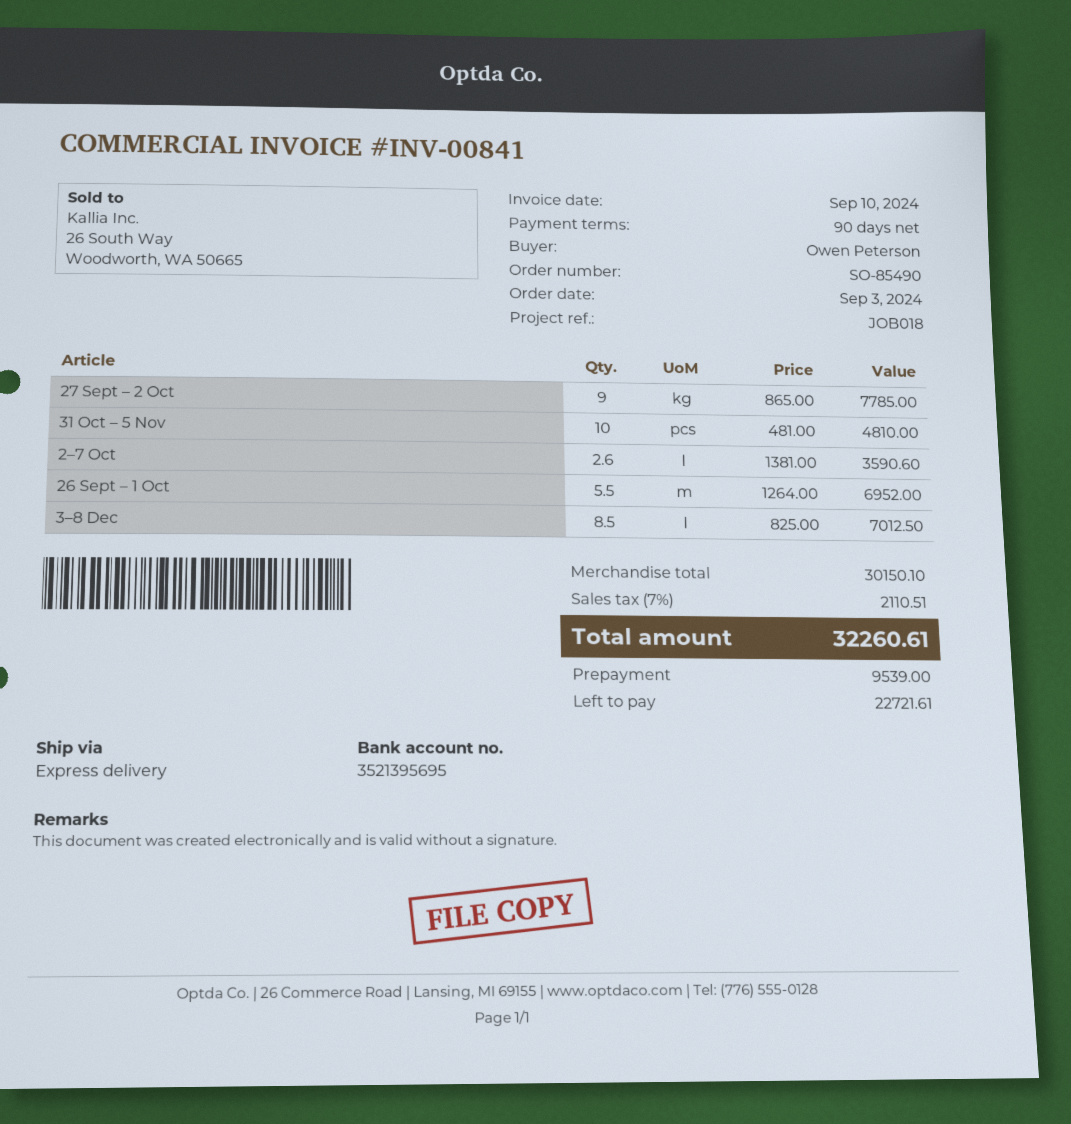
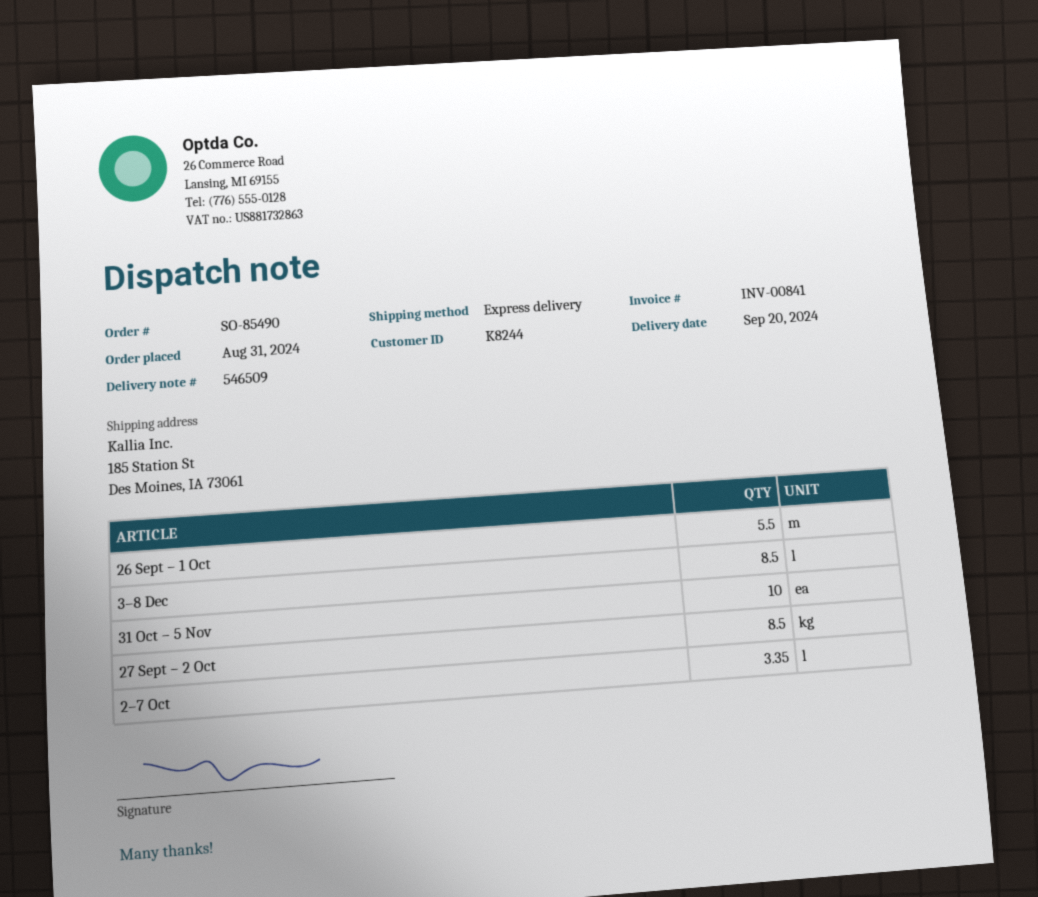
order date: 2024-09-03 -> 2024-08-31
27 Sept – 2 Oct: 9 -> 8.5
2–7 Oct: 2.6 -> 3.35

